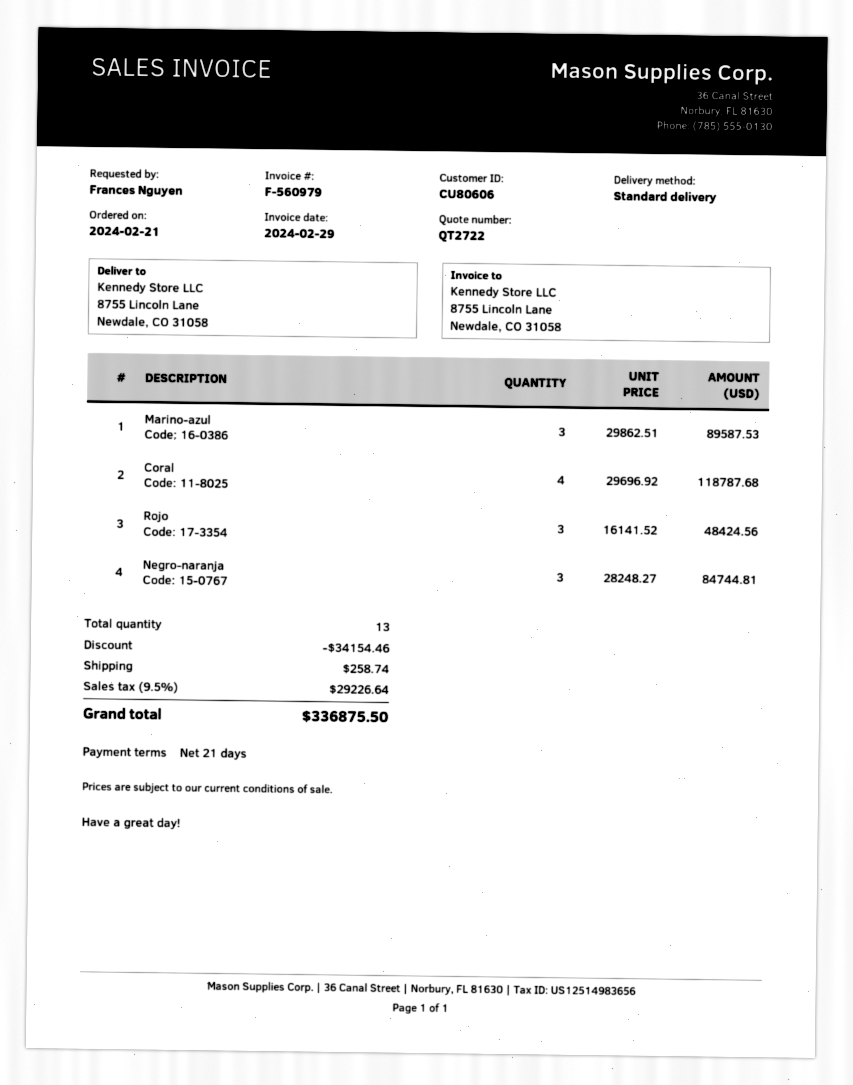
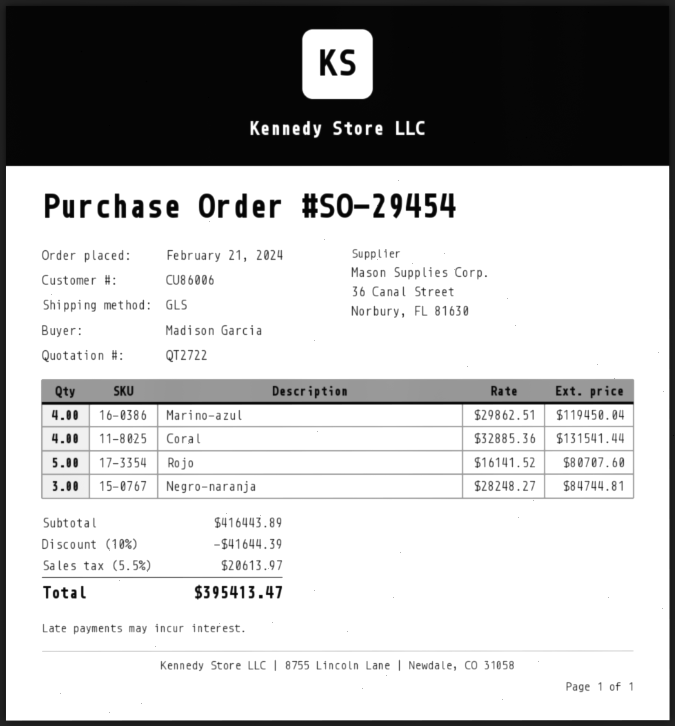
customer number: CU80606 -> CU86006
ordered by: Frances Nguyen -> Madison Garcia
shipping method: standard -> GLS
Marino-azul: 3 x 29862.51 = 89587.53 -> 4 x 29862.51 = 119450.04
Coral: 4 x 29696.92 = 118787.68 -> 4 x 32885.36 = 131541.44
Rojo: 3 x 16141.52 = 48424.56 -> 5 x 16141.52 = 80707.60
discount: 34154.46 -> 41644.39
shipping: 258.74 -> none
tax: 9.5% = 29226.64 -> 5.5% = 20613.97
total: 336875.50 -> 395413.47

